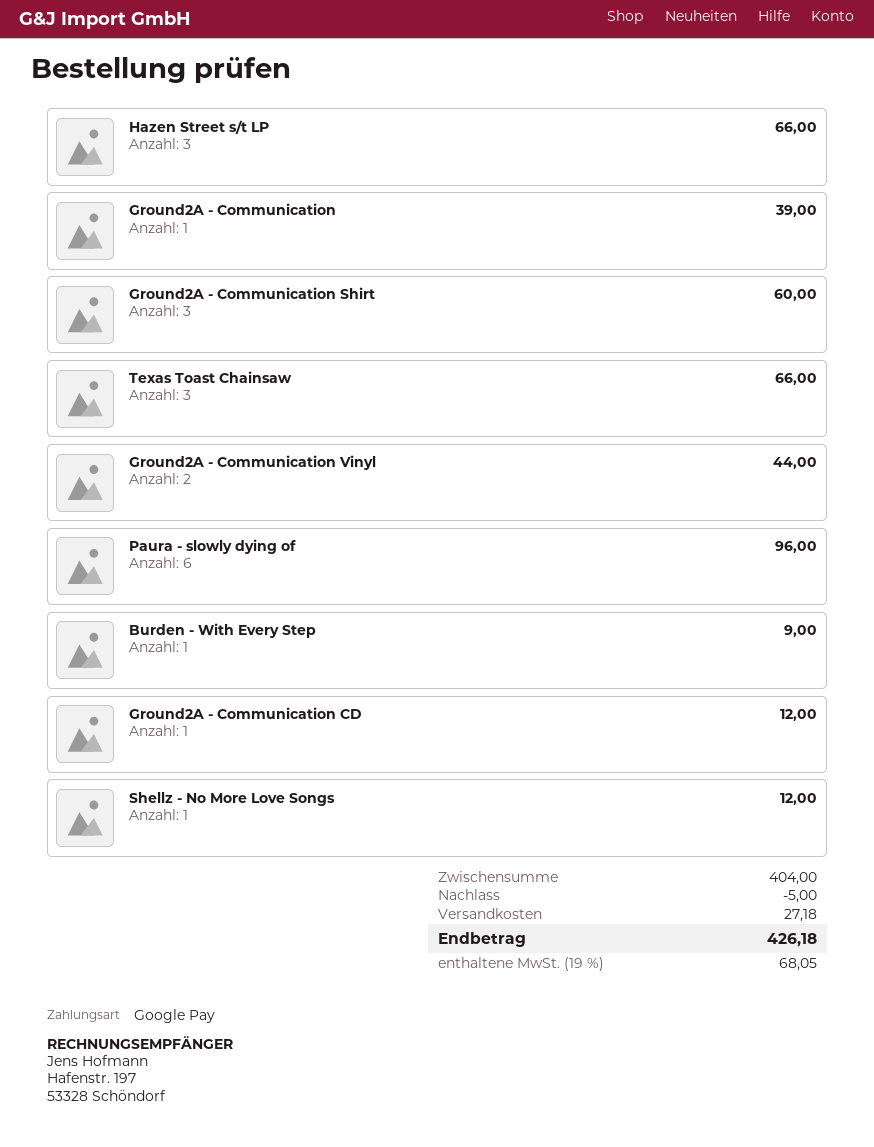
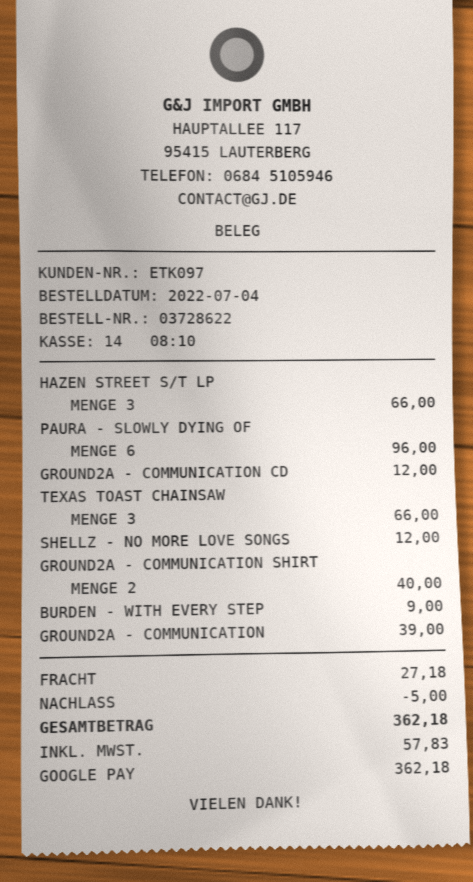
Ground2A - Communication Shirt: 3 for 60.00 -> 2 for 40.00
Ground2A - Communication Vinyl: 2 for 44.00 -> none
tax: 68.05 -> 57.83
total: 426.18 -> 362.18

